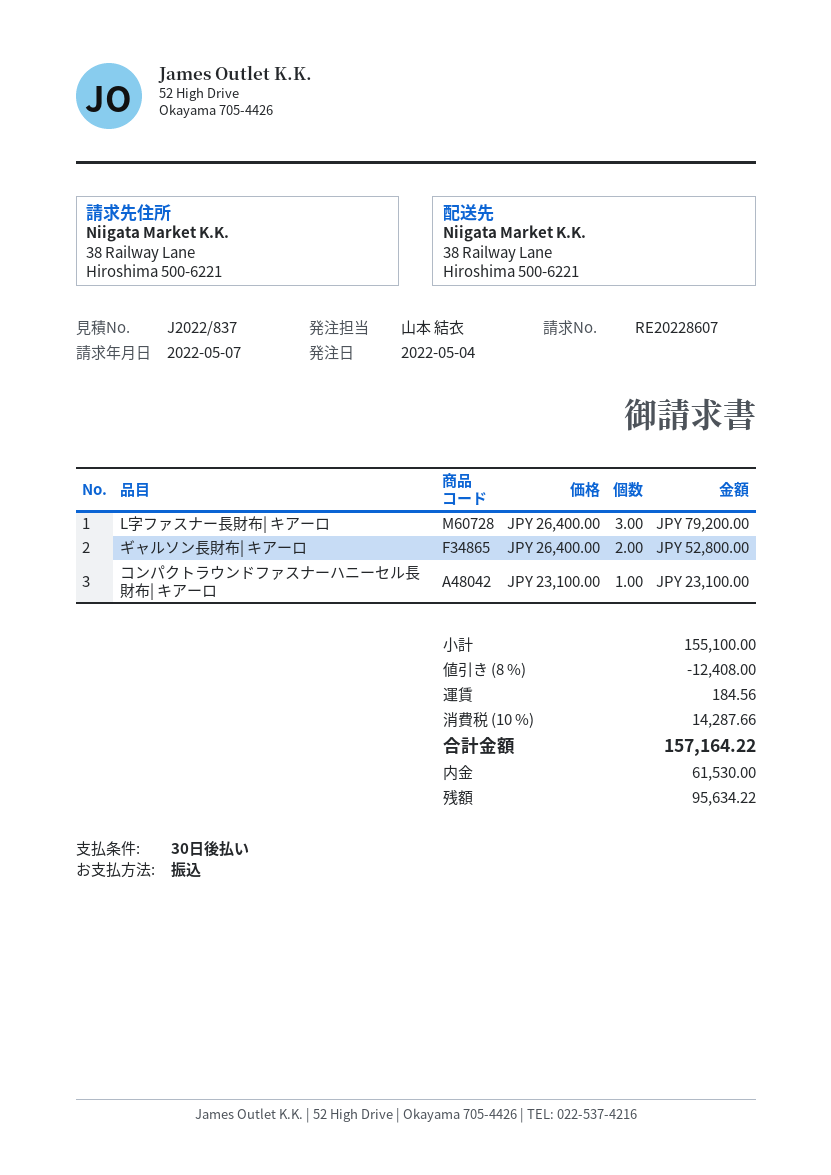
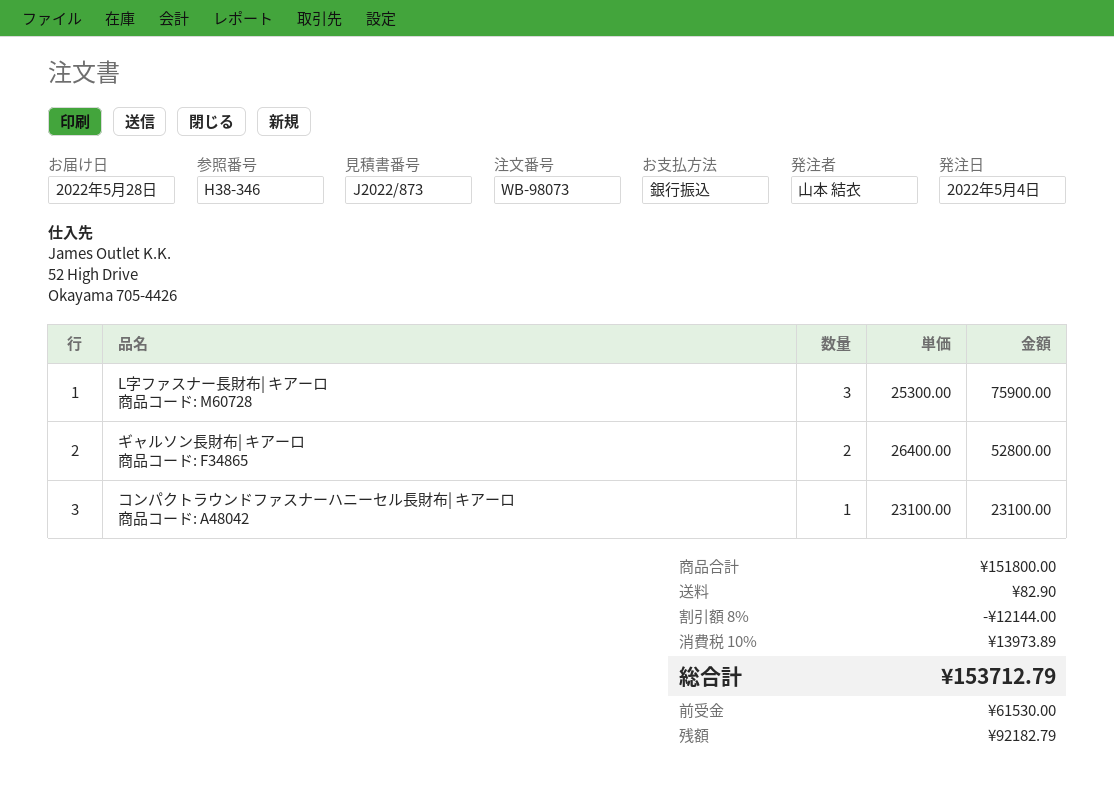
quote number: J2022/837 -> J2022/873
L字ファスナー長財布| キアーロ: 3 x 26400.00 = 79200.00 -> 3 x 25300.00 = 75900.00
subtotal: 155100.00 -> 151800.00
discount: 8% = 12408.00 -> 8% = 12144.00
shipping: 184.56 -> 82.90
tax: 10% = 14287.66 -> 10% = 13973.89
total: 157164.22 -> 153712.79
balance: 95634.22 -> 92182.79

